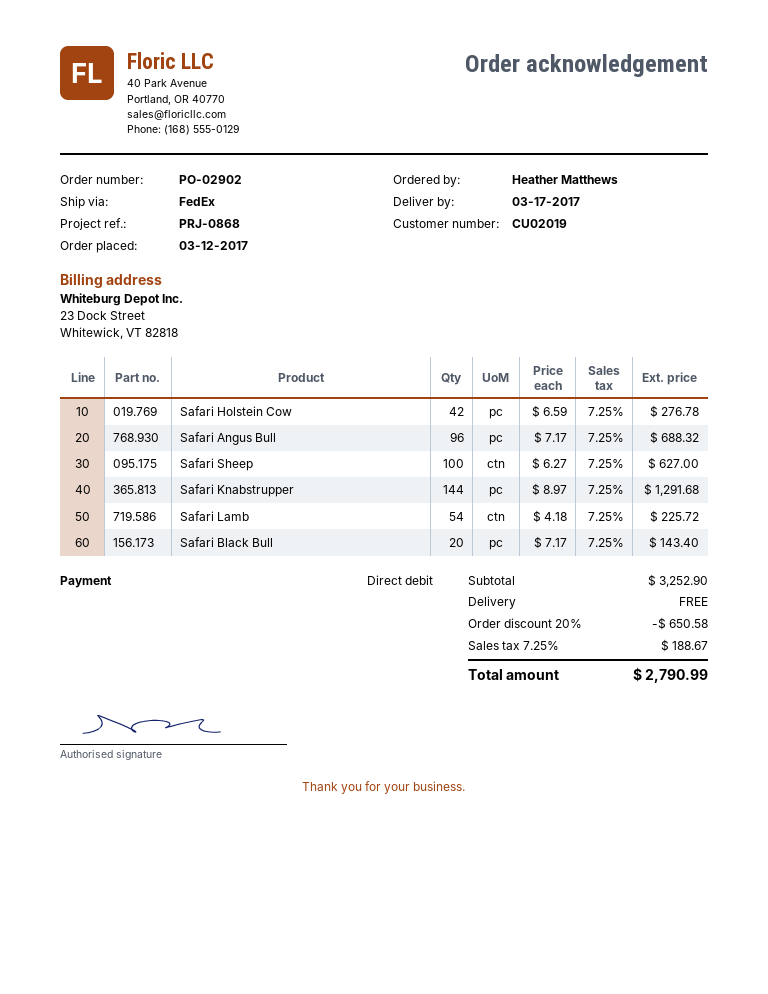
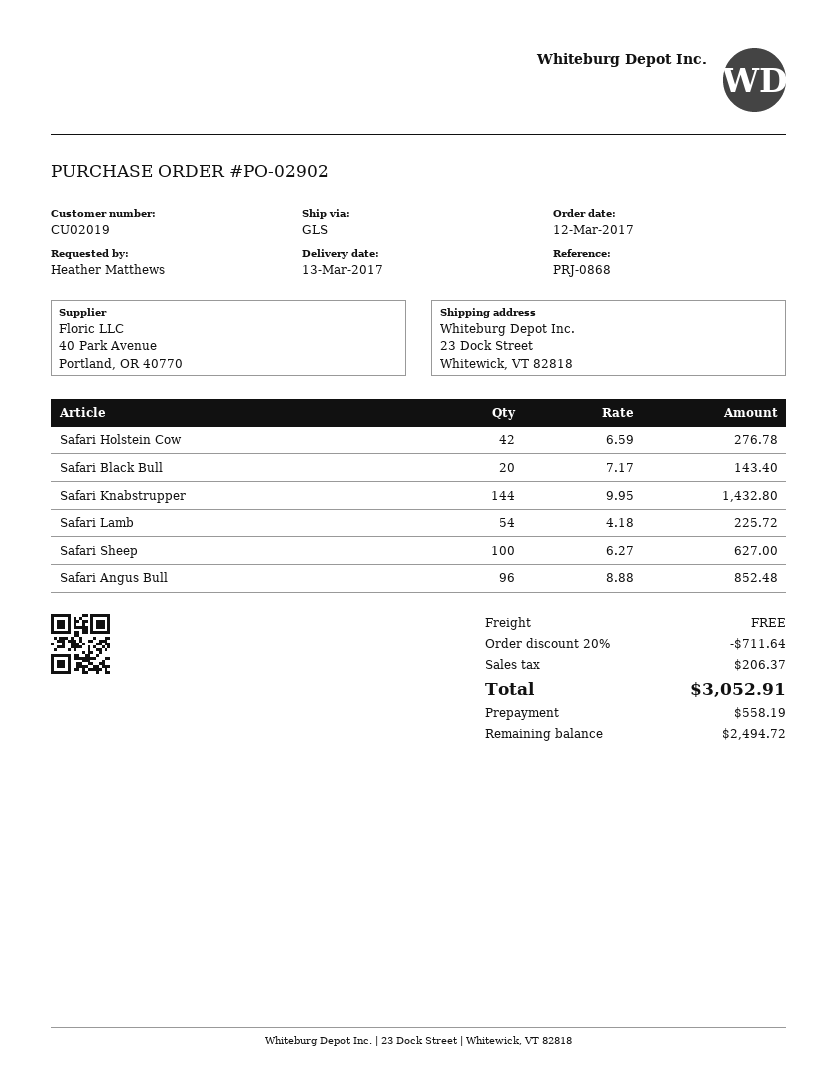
delivery date: 2017-03-17 -> 2017-03-13
shipping method: FedEx -> GLS
Safari Angus Bull: 96 x 7.17 = 688.32 -> 96 x 8.88 = 852.48
Safari Knabstrupper: 144 x 8.97 = 1291.68 -> 144 x 9.95 = 1432.80
discount: 20% = 650.58 -> 20% = 711.64
tax: 188.67 -> 206.37
total: 2790.99 -> 3052.91

